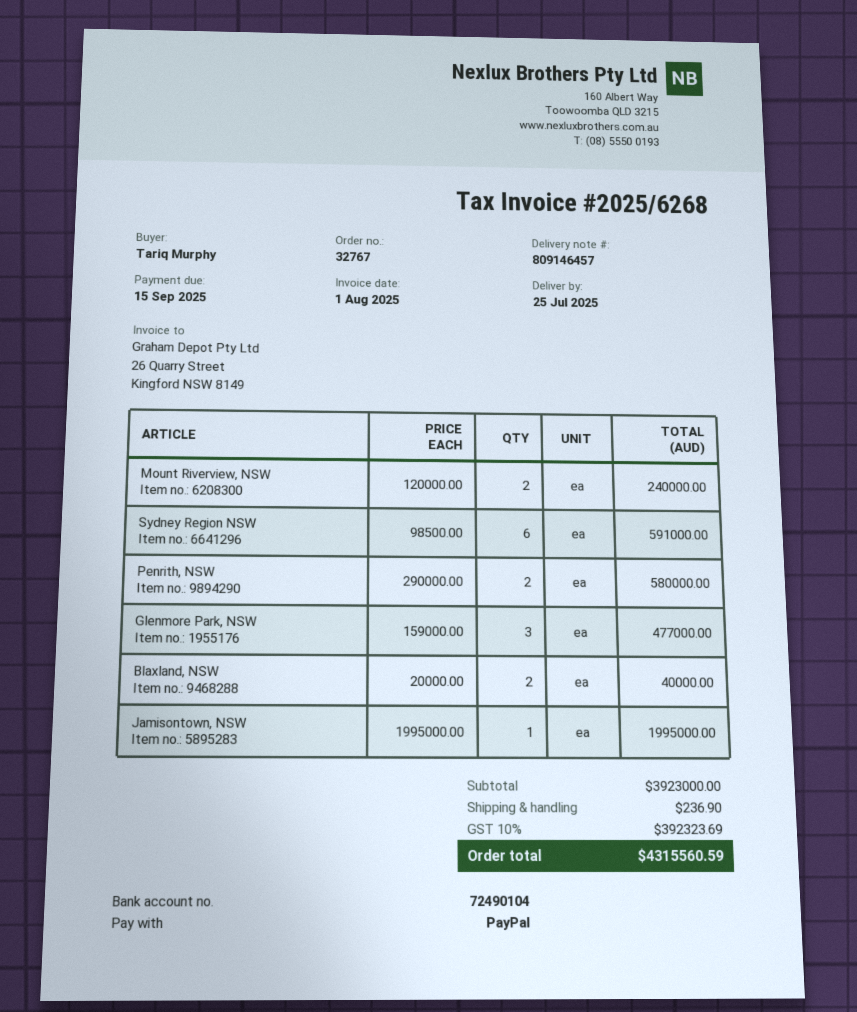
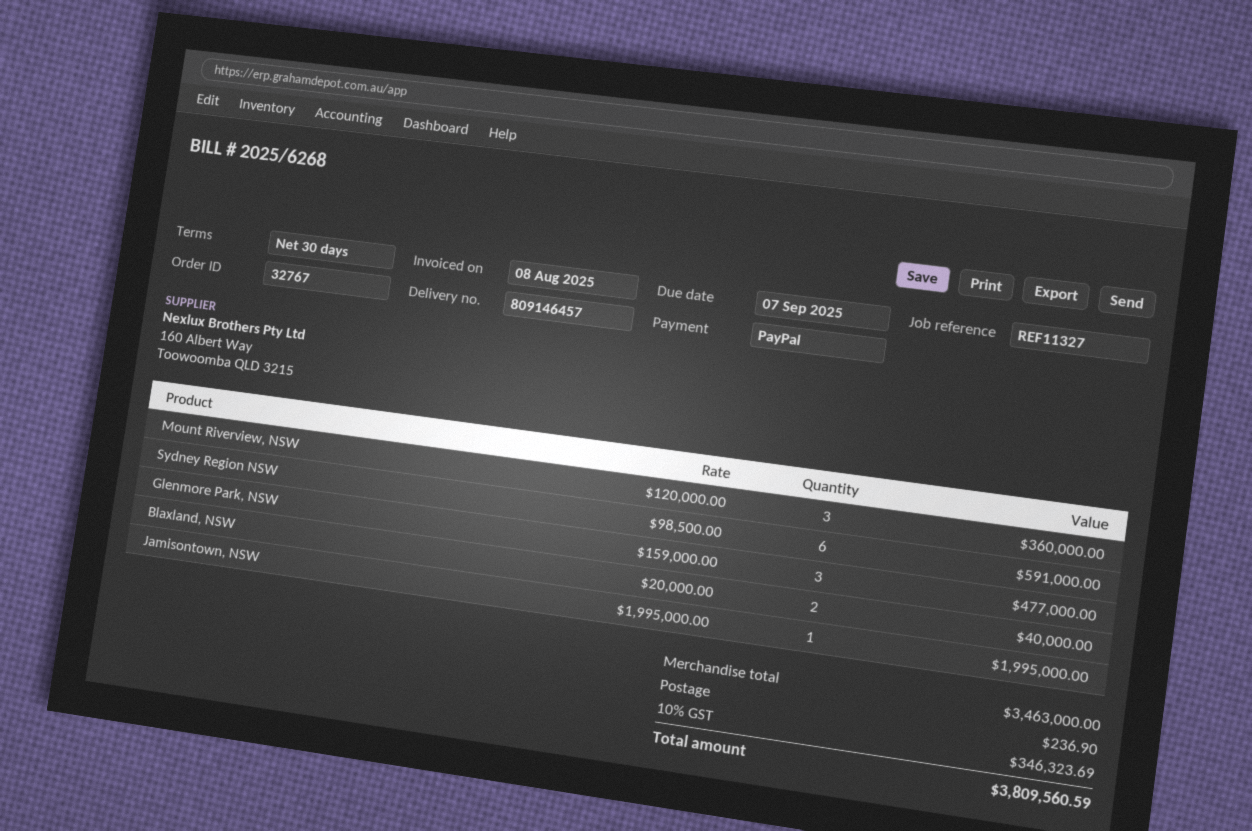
invoice date: 2025-08-01 -> 2025-08-08
due date: 2025-09-15 -> 2025-09-07
Mount Riverview, NSW: 2 x 120000.00 = 240000.00 -> 3 x 120000.00 = 360000.00
Penrith, NSW: 2 x 290000.00 = 580000.00 -> none
subtotal: 3923000.00 -> 3463000.00
tax: 10% = 392323.69 -> 10% = 346323.69
total: 4315560.59 -> 3809560.59

